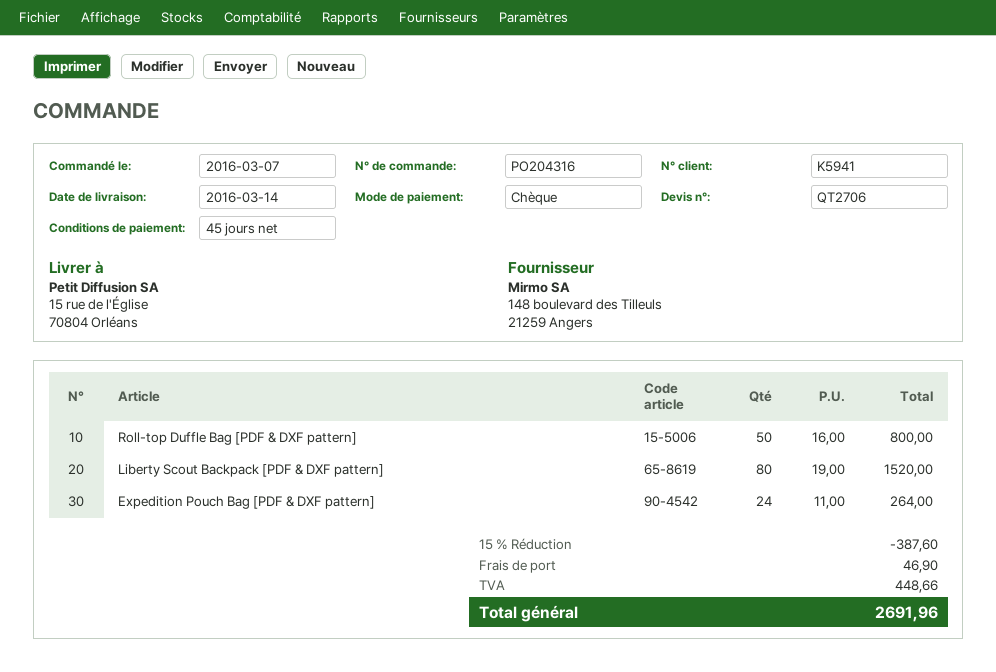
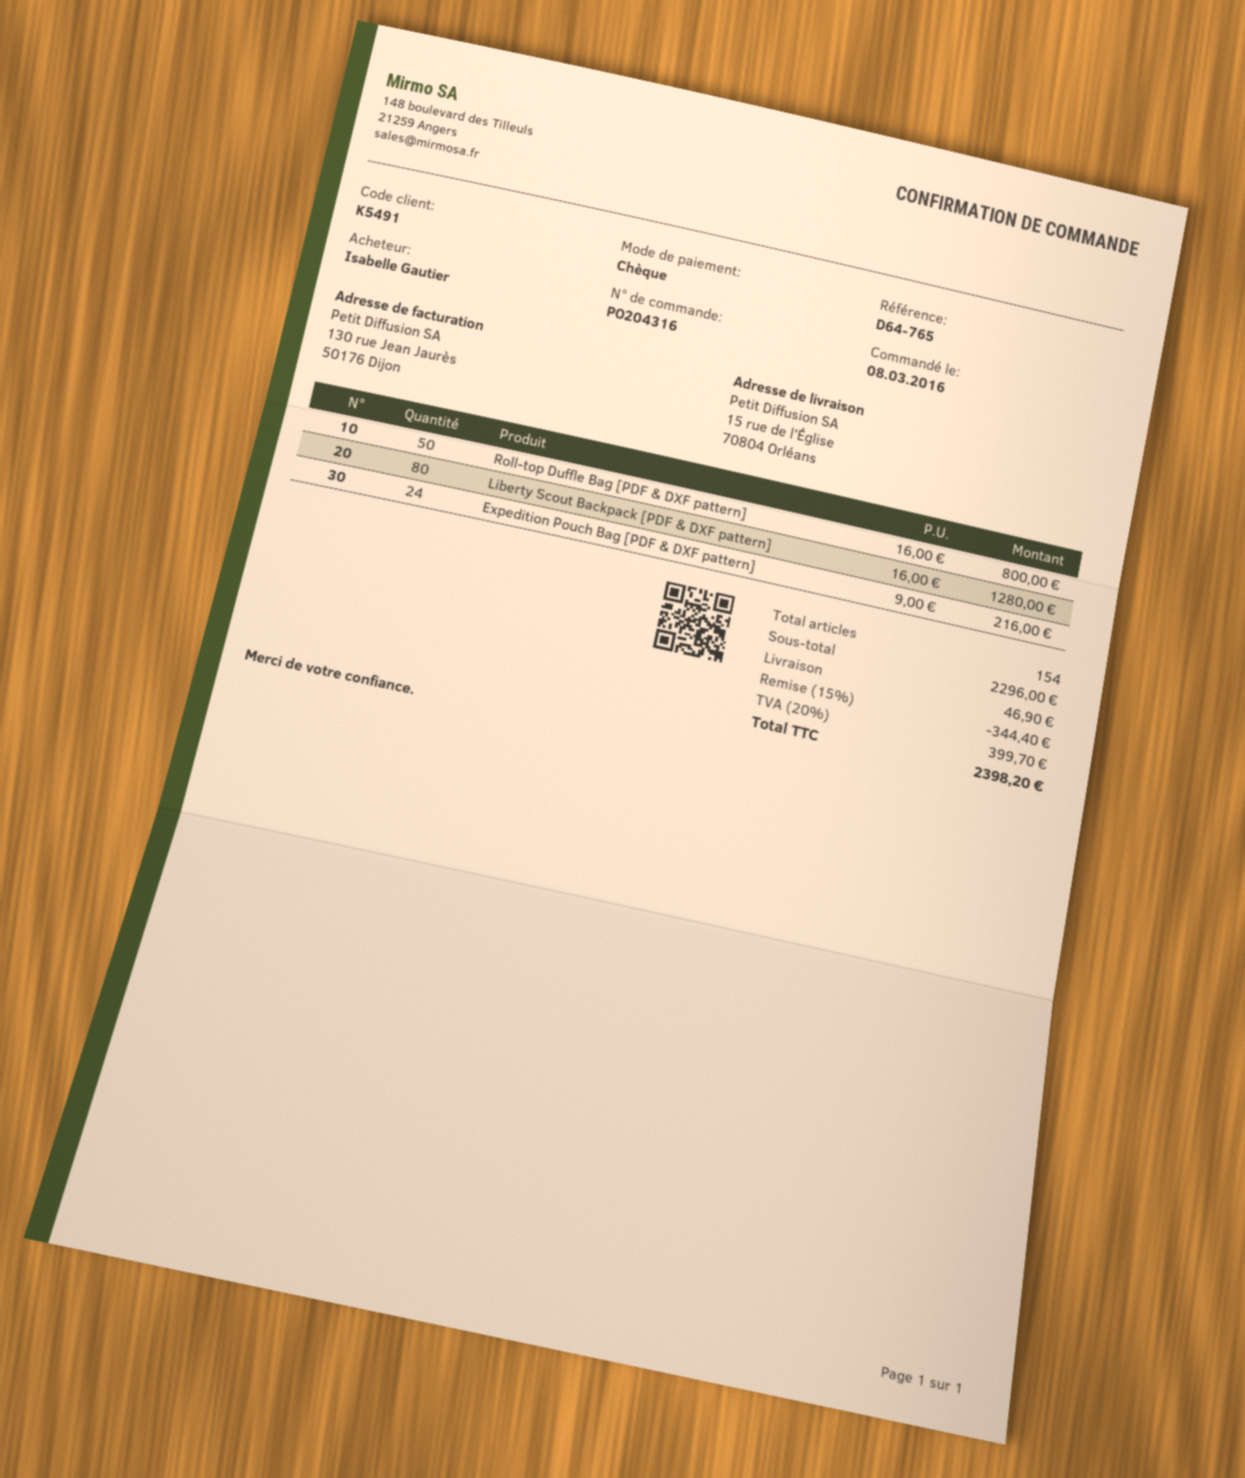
order date: 2016-03-07 -> 2016-03-08
customer number: K5941 -> K5491
Liberty Scout Backpack [PDF & DXF pattern]: 80 x 19.00 = 1520.00 -> 80 x 16.00 = 1280.00
Expedition Pouch Bag [PDF & DXF pattern]: 24 x 11.00 = 264.00 -> 24 x 9.00 = 216.00
discount: 15% = 387.60 -> 15% = 344.40
tax: 448.66 -> 399.70
total: 2691.96 -> 2398.20

